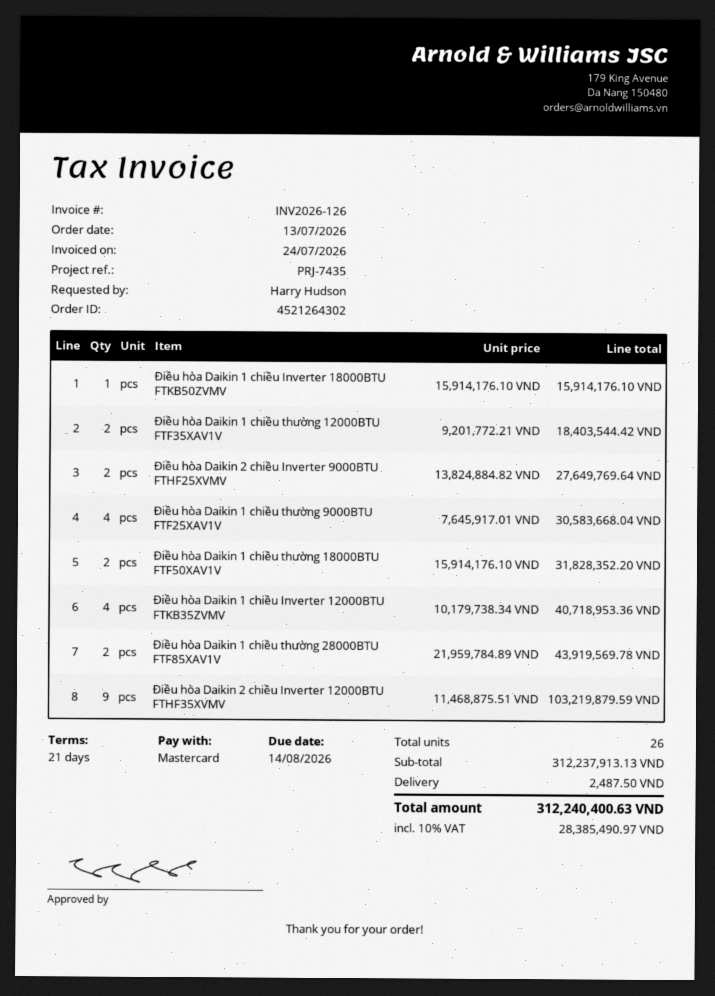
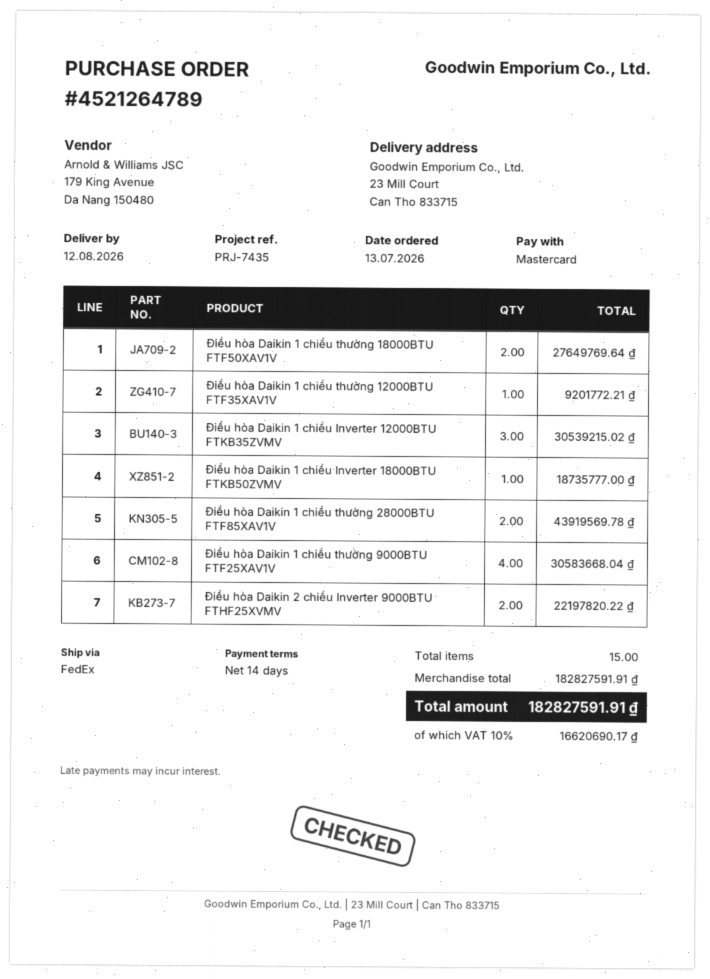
order number: 4521264302 -> 4521264789
payment terms: 21 days -> 14 days
Điều hòa Daikin 1 chiều Inverter 18000BTU FTKB50ZVMV: 1 for 15914176.10 -> 1 for 18735777.00
Điều hòa Daikin 1 chiều thường 12000BTU FTF35XAV1V: 2 for 18403544.42 -> 1 for 9201772.21
Điều hòa Daikin 2 chiều Inverter 9000BTU FTHF25XVMV: 2 for 27649769.64 -> 2 for 22197820.22
Điều hòa Daikin 1 chiều thường 18000BTU FTF50XAV1V: 2 for 31828352.20 -> 2 for 27649769.64
Điều hòa Daikin 1 chiều Inverter 12000BTU FTKB35ZVMV: 4 for 40718953.36 -> 3 for 30539215.02
Điều hòa Daikin 2 chiều Inverter 12000BTU FTHF35XVMV: 9 for 103219879.59 -> none
total quantity: 26 -> 15
subtotal: 312237913.13 -> 182827591.91
shipping: 2487.50 -> none
tax: 10% = 28385490.97 -> 10% = 16620690.17
total: 312240400.63 -> 182827591.91

